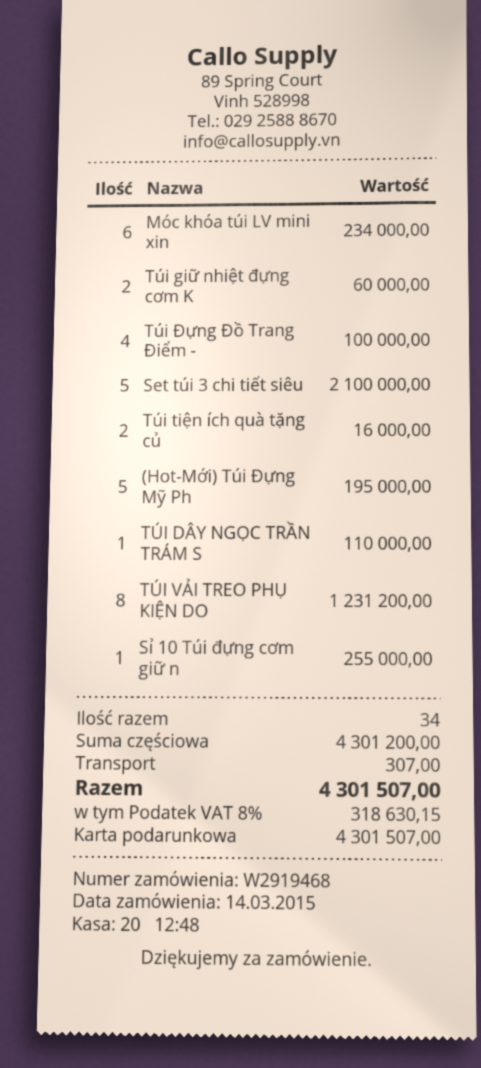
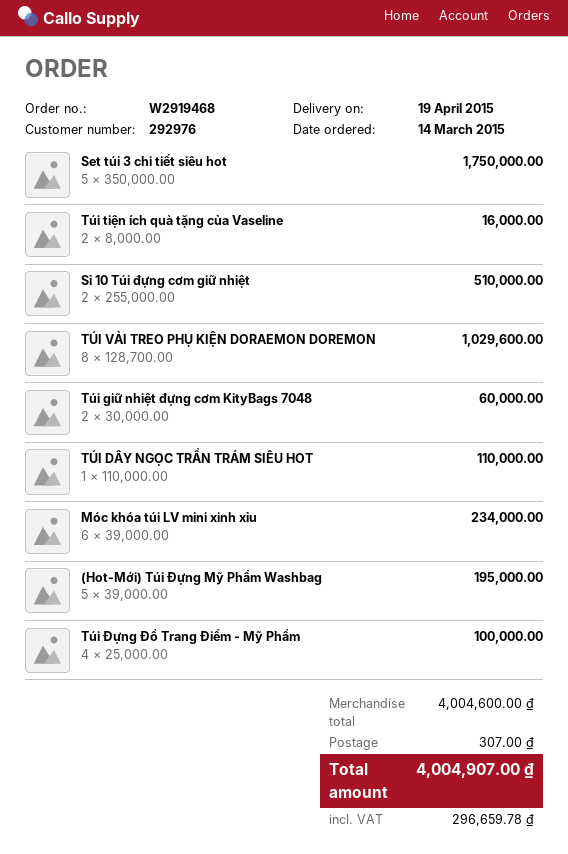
Set túi 3 chi tiết siêu: 5 for 2100000.00 -> 5 for 1750000.00
TÚI VẢI TREO PHỤ KIỆN DO: 8 for 1231200.00 -> 8 for 1029600.00
Sỉ 10 Túi đựng cơm giữ n: 1 for 255000.00 -> 2 for 510000.00
subtotal: 4301200.00 -> 4004600.00
tax: 318630.15 -> 296659.78
total: 4301507.00 -> 4004907.00

